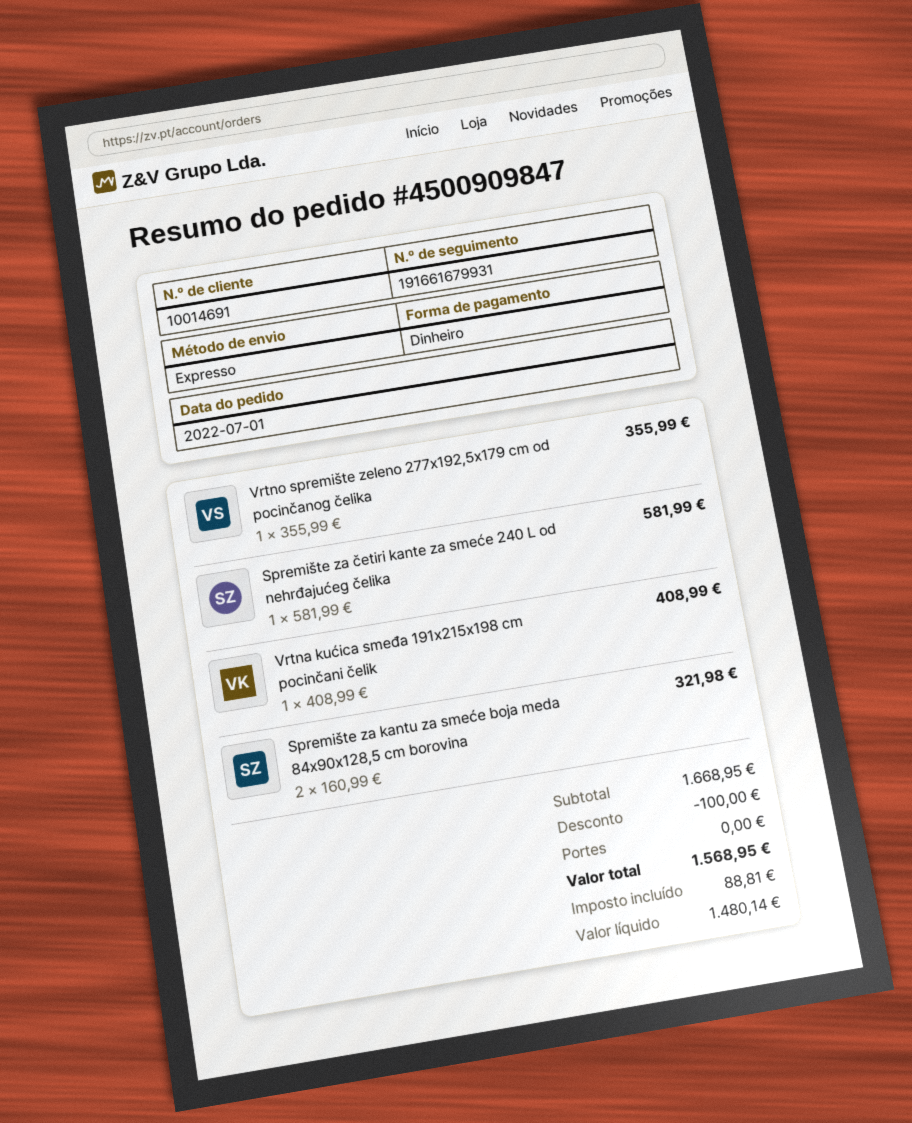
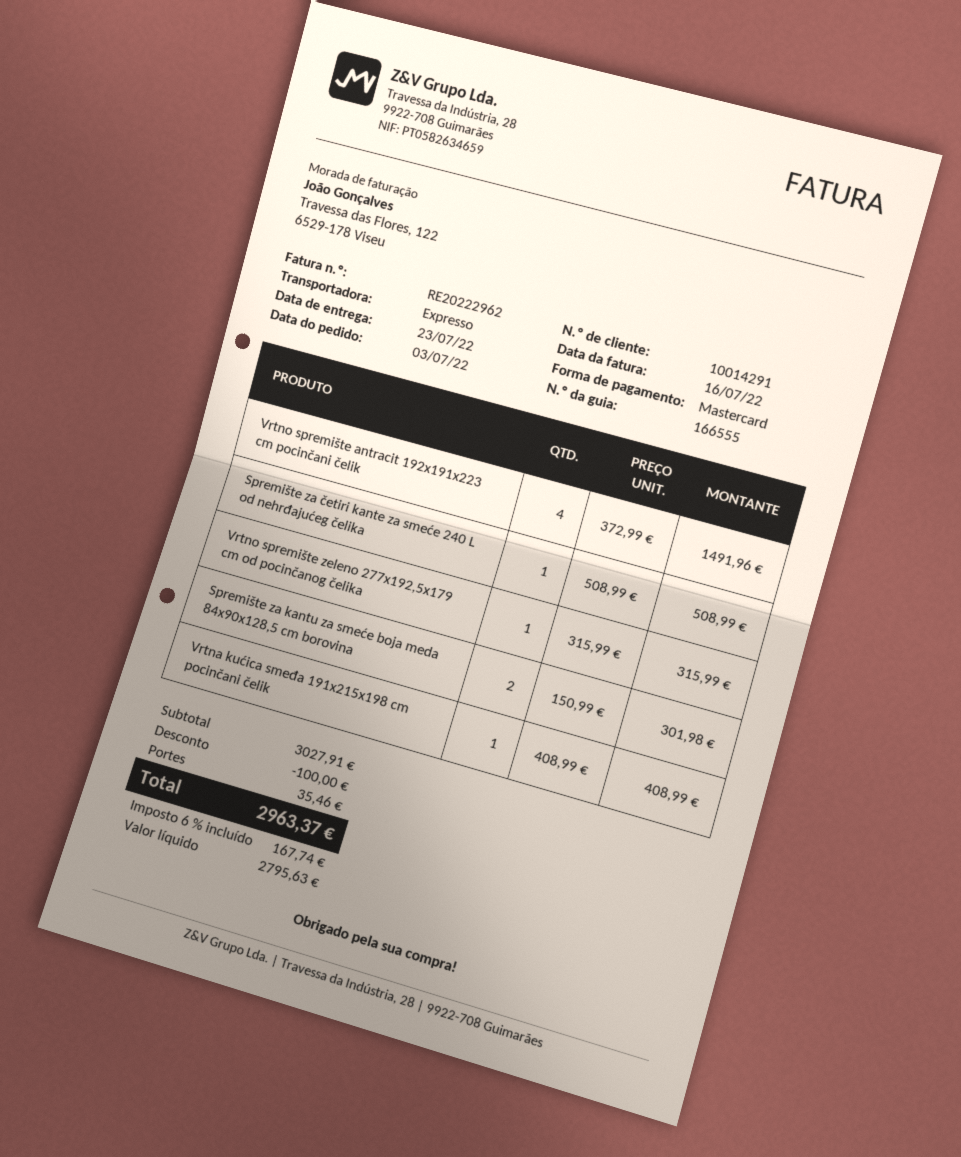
order date: 2022-07-01 -> 2022-07-03
customer number: 10014691 -> 10014291
payment method: cash -> Mastercard
Vrtno spremište zeleno 277x192,5x179 cm od pocinčanog čelika: 1 x 355.99 = 355.99 -> 1 x 315.99 = 315.99
Spremište za četiri kante za smeće 240 L od nehrđajućeg čelika: 1 x 581.99 = 581.99 -> 1 x 508.99 = 508.99
Spremište za kantu za smeće boja meda 84x90x128,5 cm borovina: 2 x 160.99 = 321.98 -> 2 x 150.99 = 301.98
Vrtno spremište antracit 192x191x223 cm pocinčani čelik: none -> 4 x 372.99 = 1491.96
subtotal: 1668.95 -> 3027.91
shipping: 0.00 -> 35.46
net: 1480.14 -> 2795.63
tax: 88.81 -> 167.74
total: 1568.95 -> 2963.37

